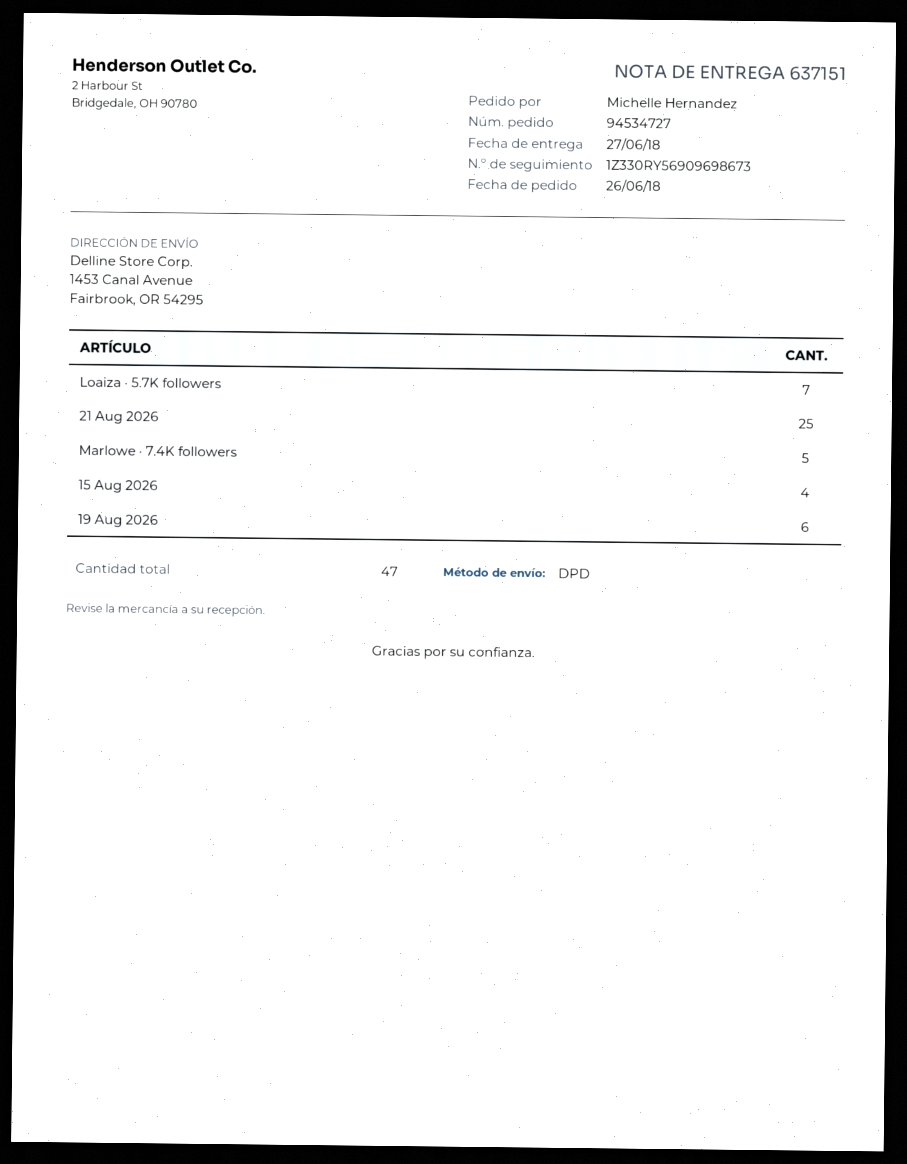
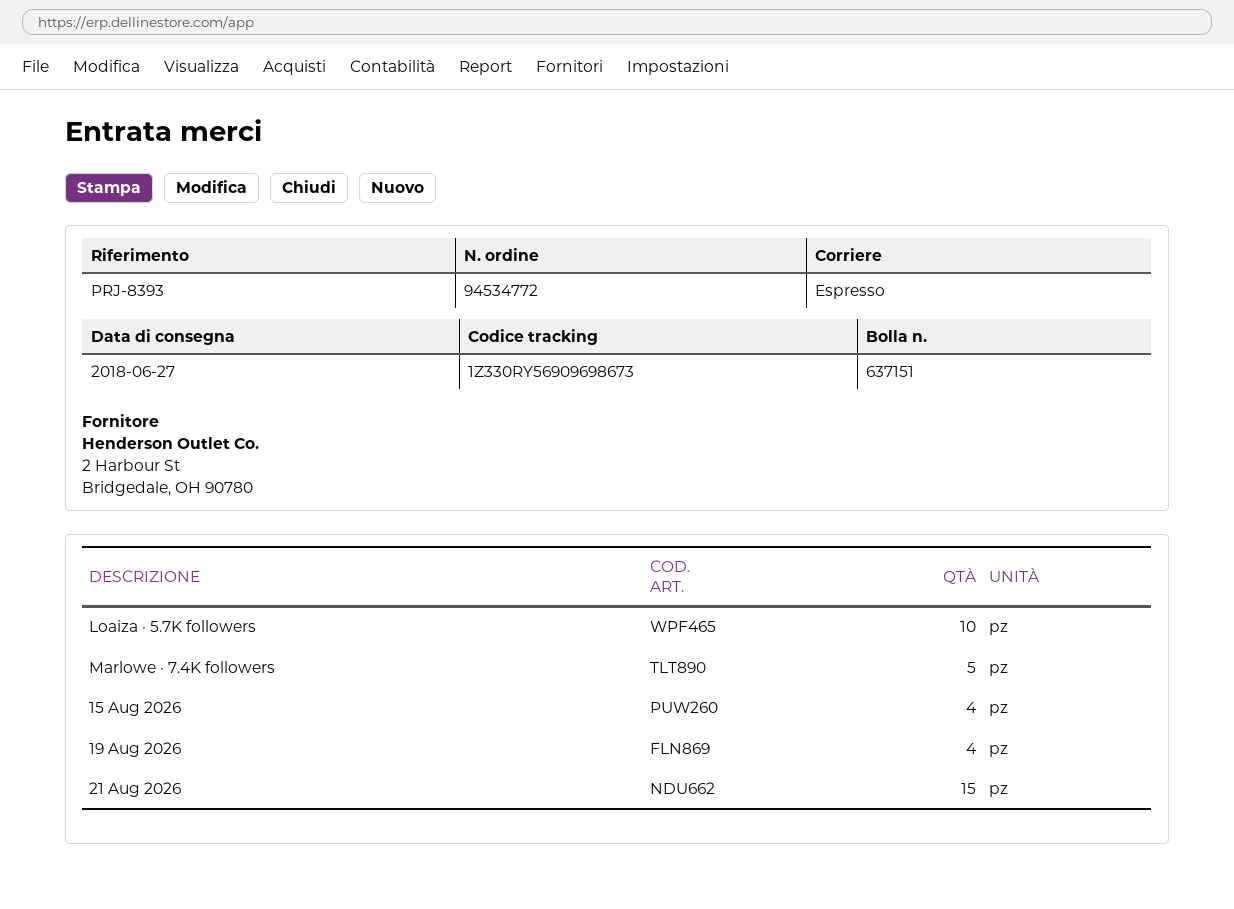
order number: 94534727 -> 94534772
shipping method: DPD -> express
Loaiza · 5.7K followers: 7 -> 10
21 Aug 2026: 25 -> 15
19 Aug 2026: 6 -> 4

